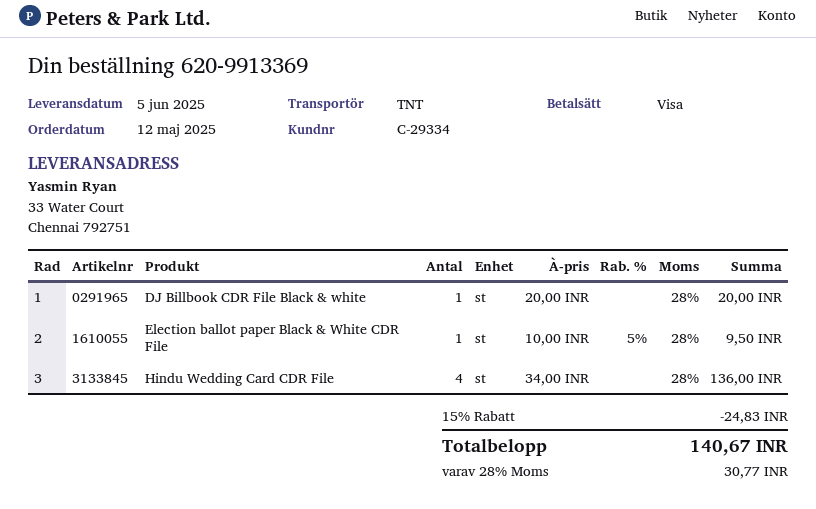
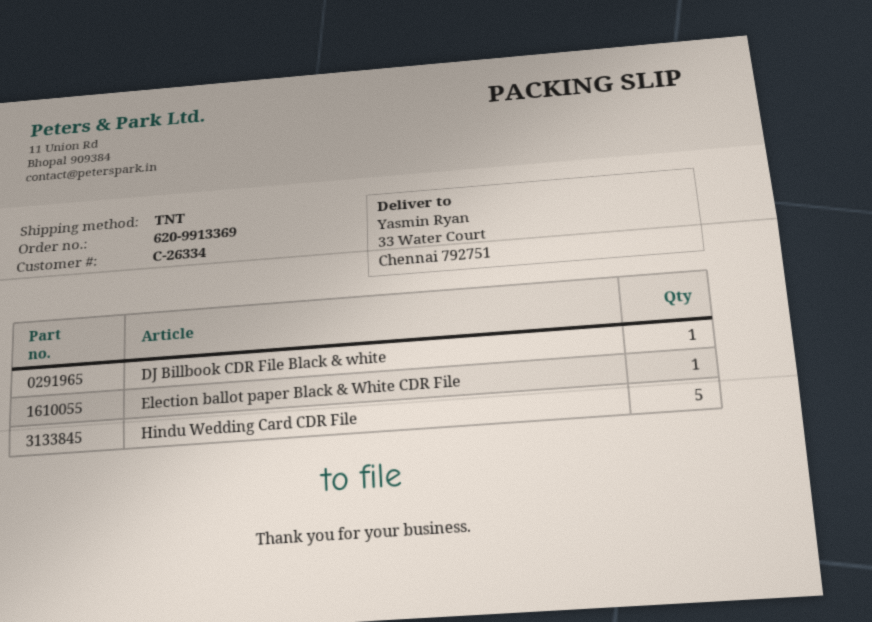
customer number: C-29334 -> C-26334
Hindu Wedding Card CDR File: 4 -> 5

